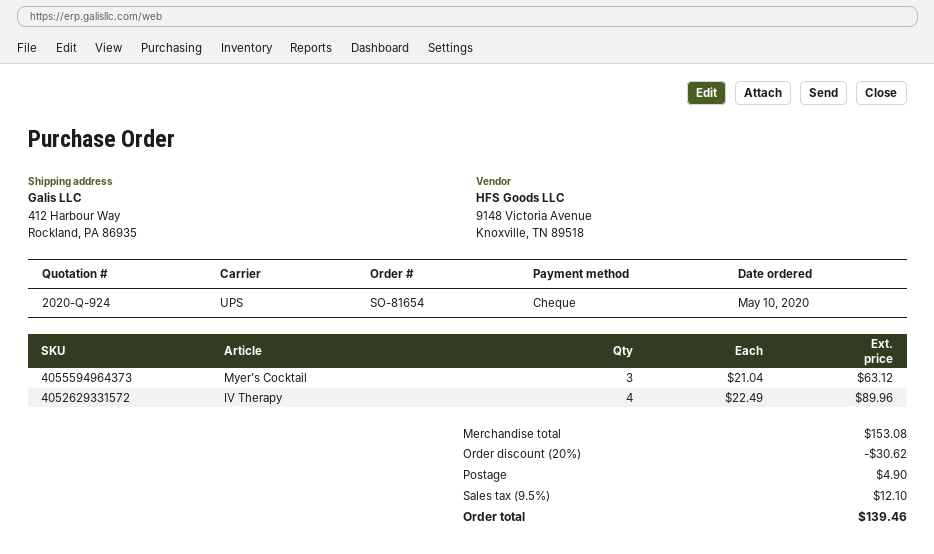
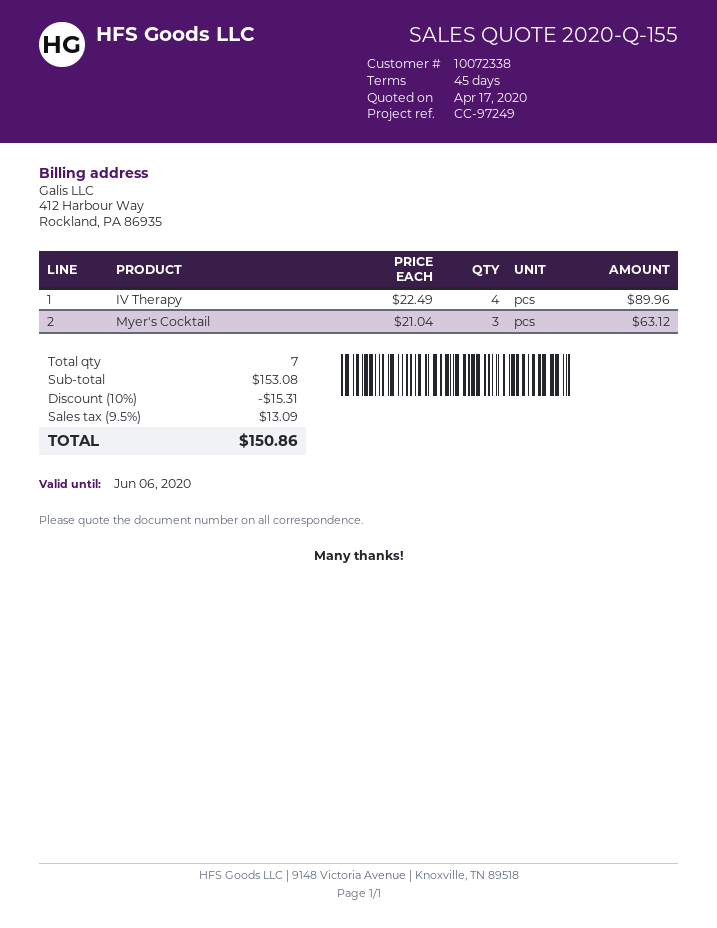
quote number: 2020-Q-924 -> 2020-Q-155
discount: 20% = 30.62 -> 10% = 15.31
shipping: 4.90 -> none
tax: 9.5% = 12.10 -> 9.5% = 13.09
total: 139.46 -> 150.86

